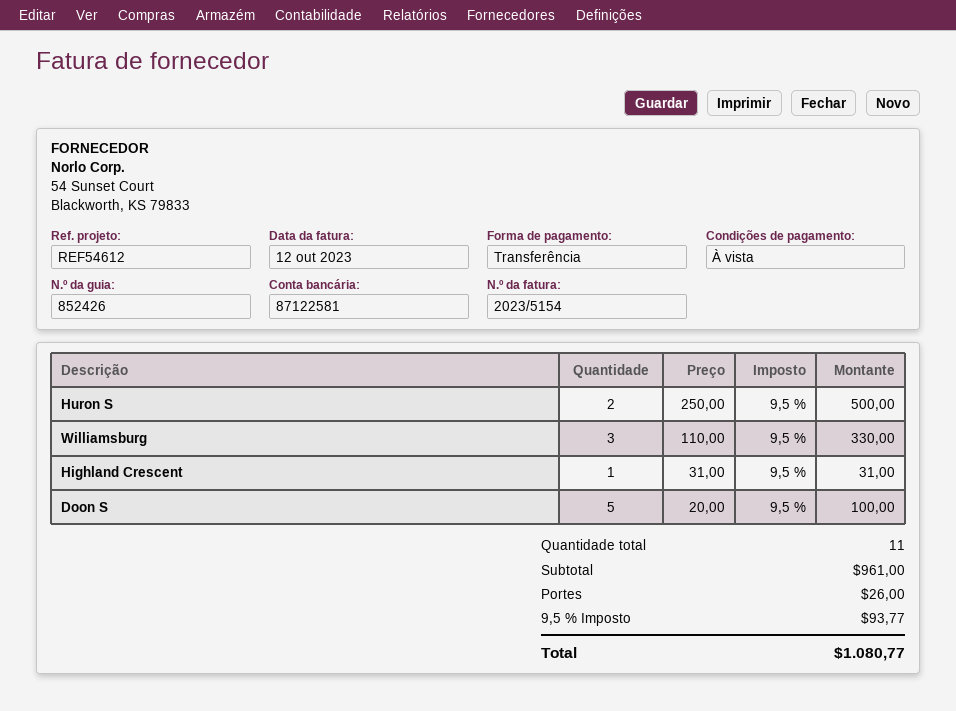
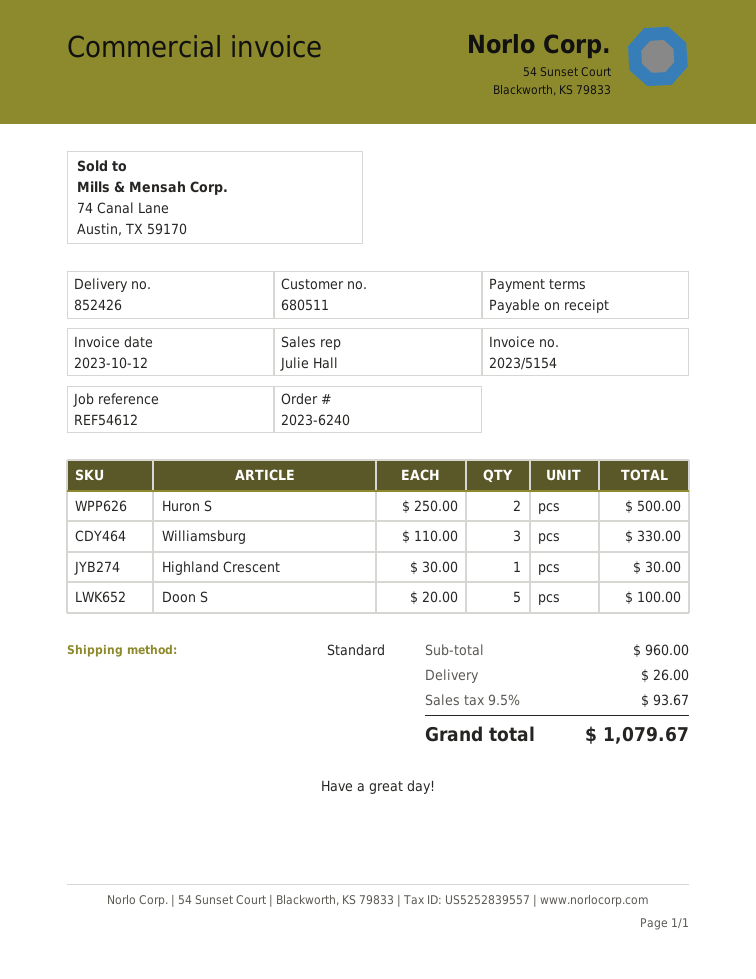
Highland Crescent: 1 x 31.00 = 31.00 -> 1 x 30.00 = 30.00
subtotal: 961.00 -> 960.00
tax: 9.5% = 93.77 -> 9.5% = 93.67
total: 1080.77 -> 1079.67

